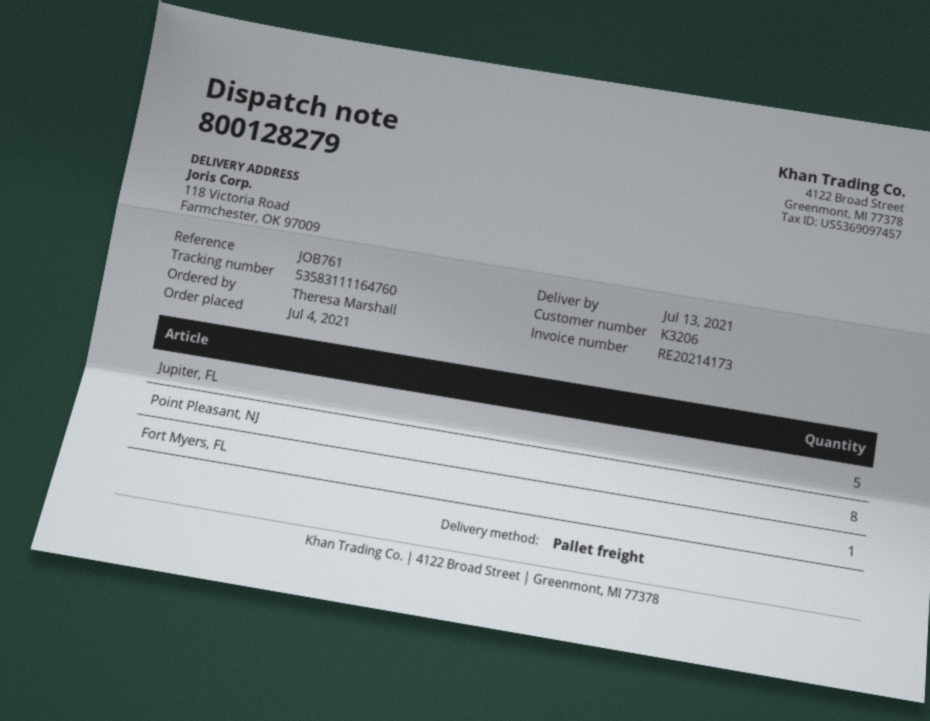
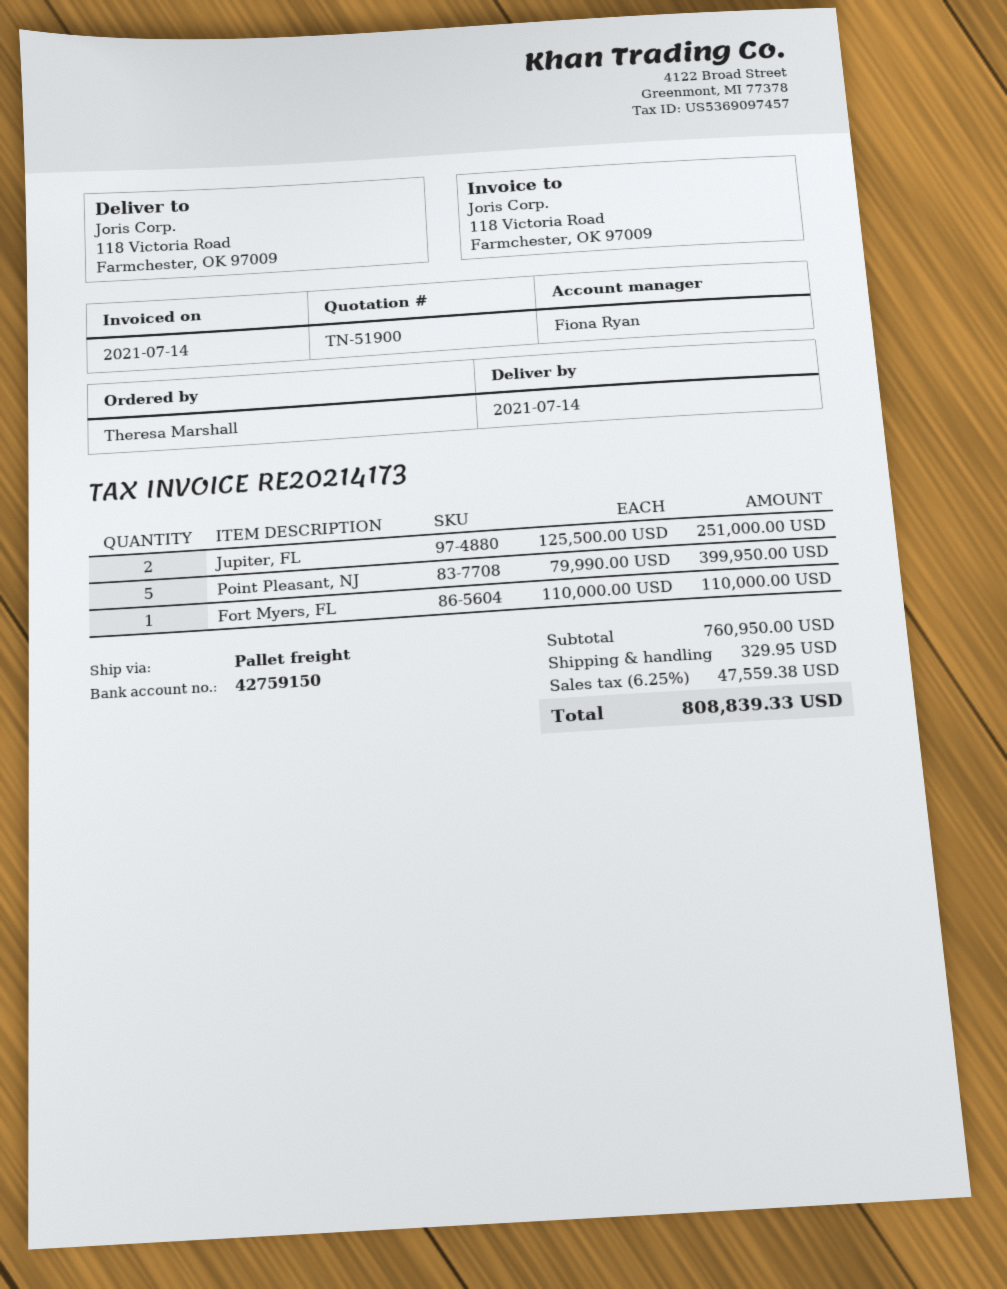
delivery date: 2021-07-13 -> 2021-07-14
Jupiter, FL: 5 -> 2
Point Pleasant, NJ: 8 -> 5

